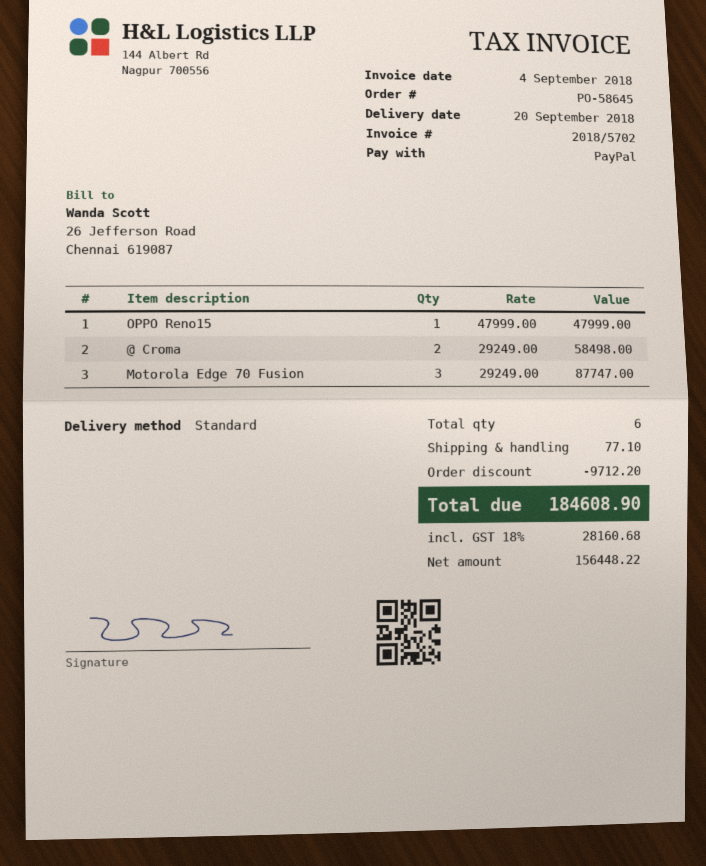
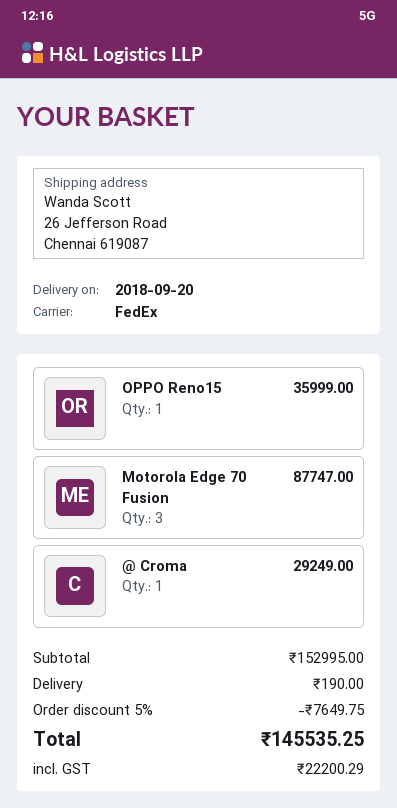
shipping method: standard -> FedEx
OPPO Reno15: 1 for 47999.00 -> 1 for 35999.00
@ Croma: 2 for 58498.00 -> 1 for 29249.00
discount: 9712.20 -> 7649.75
shipping: 77.10 -> 190.00
tax: 28160.68 -> 22200.29
total: 184608.90 -> 145535.25

